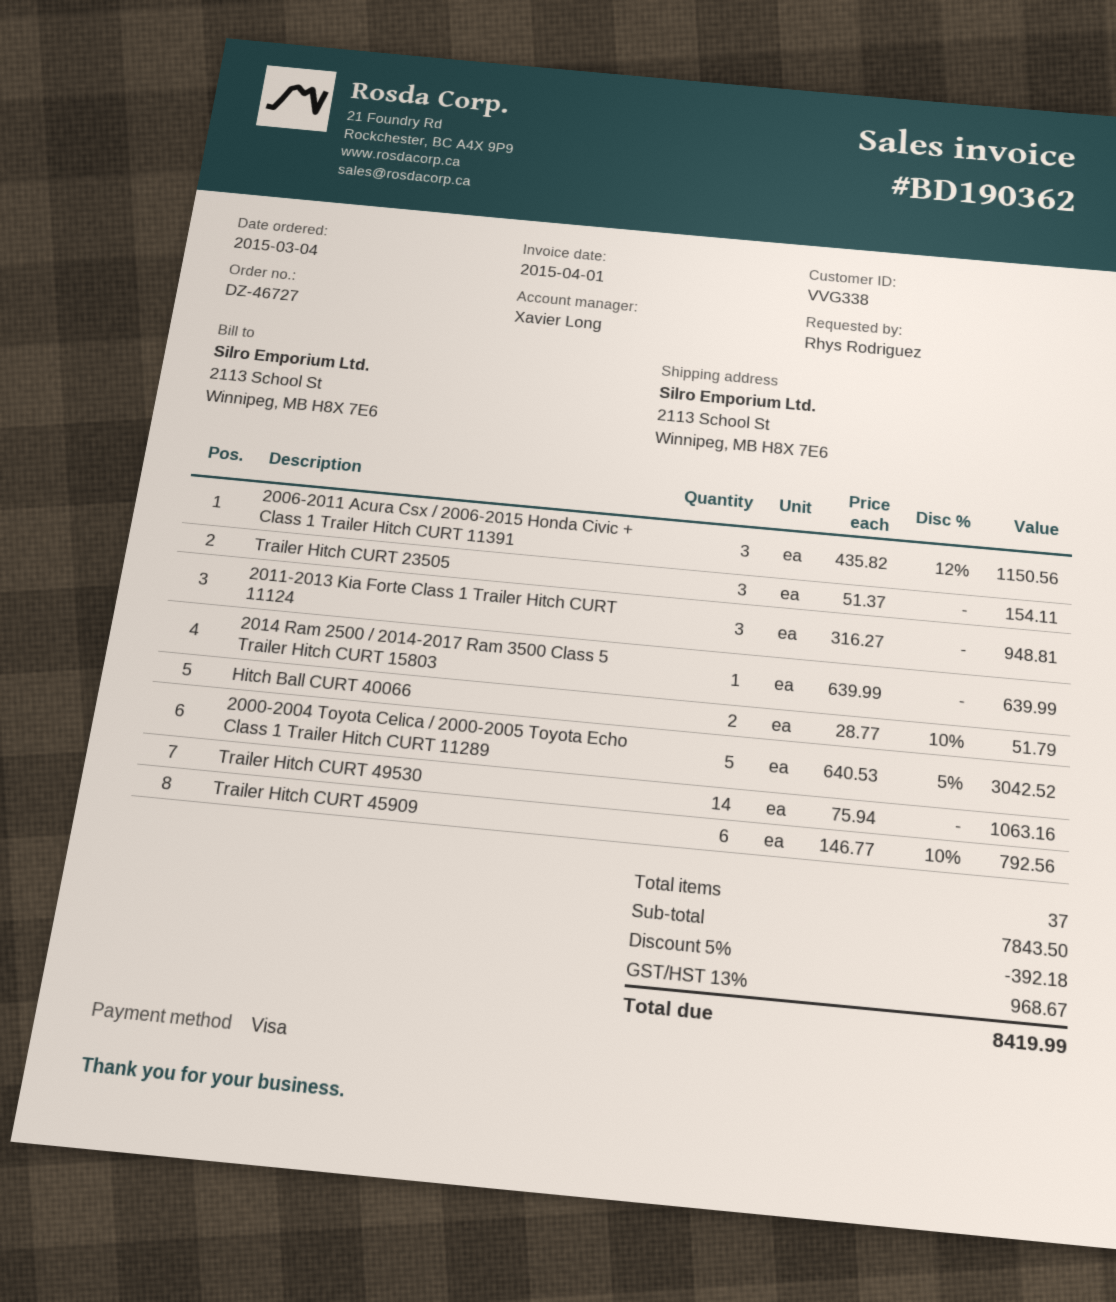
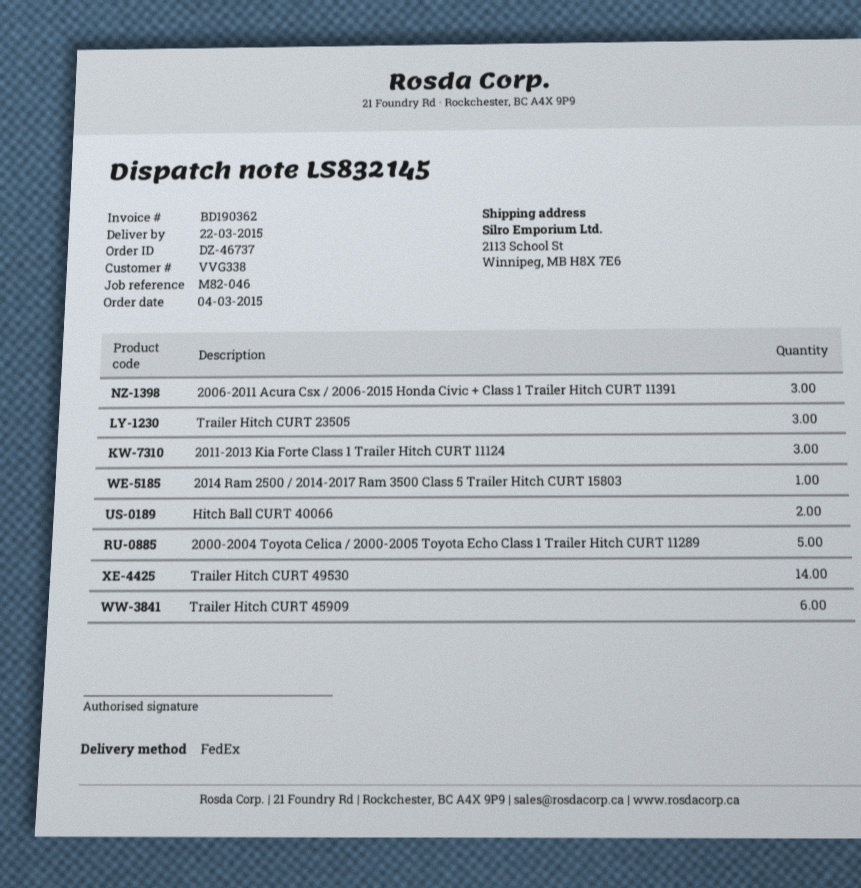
order number: DZ-46727 -> DZ-46737

